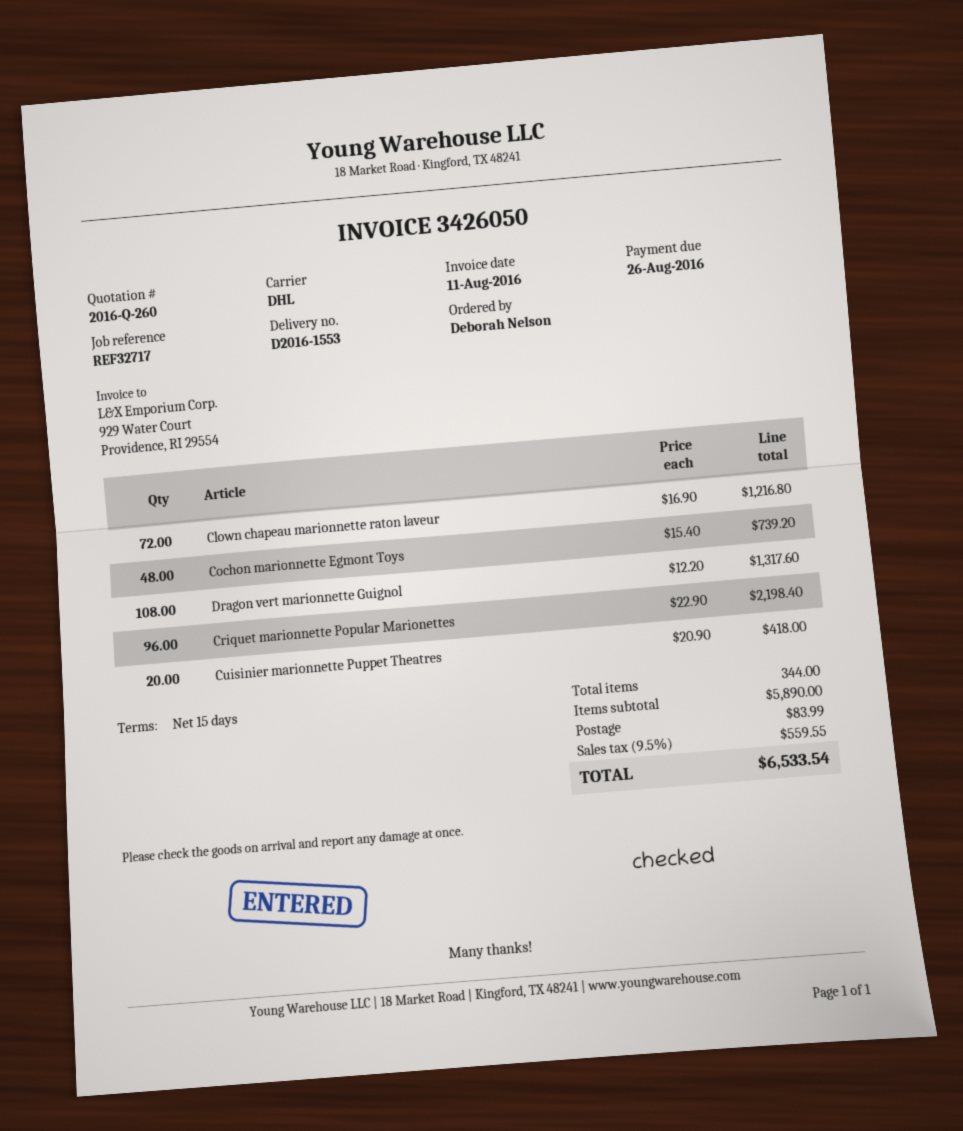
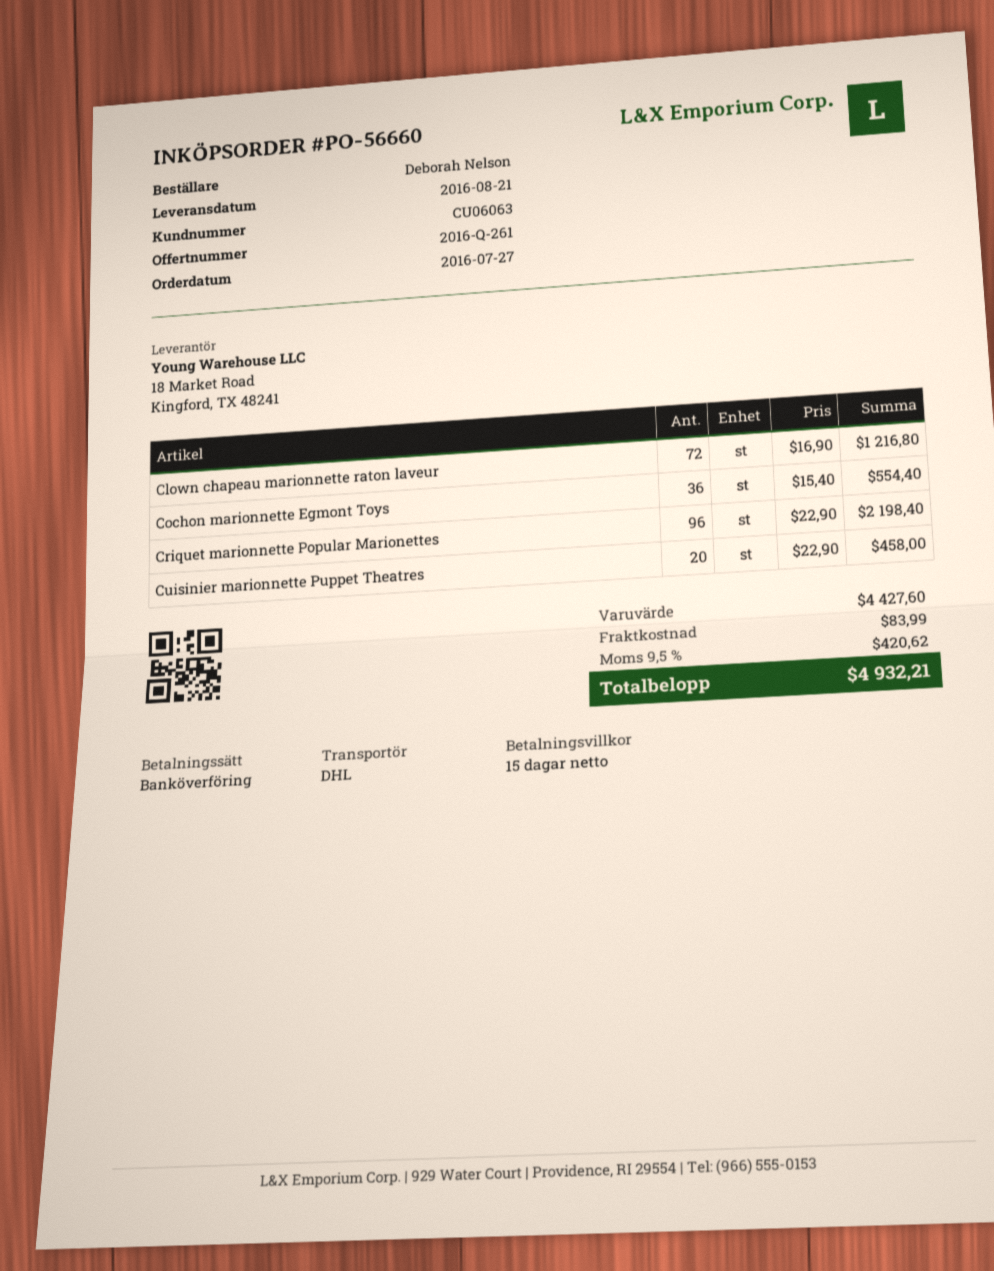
quote number: 2016-Q-260 -> 2016-Q-261
Cochon marionnette Egmont Toys: 48 x 15.40 = 739.20 -> 36 x 15.40 = 554.40
Dragon vert marionnette Guignol: 108 x 12.20 = 1317.60 -> none
Cuisinier marionnette Puppet Theatres: 20 x 20.90 = 418.00 -> 20 x 22.90 = 458.00
subtotal: 5890.00 -> 4427.60
tax: 9.5% = 559.55 -> 9.5% = 420.62
total: 6533.54 -> 4932.21

